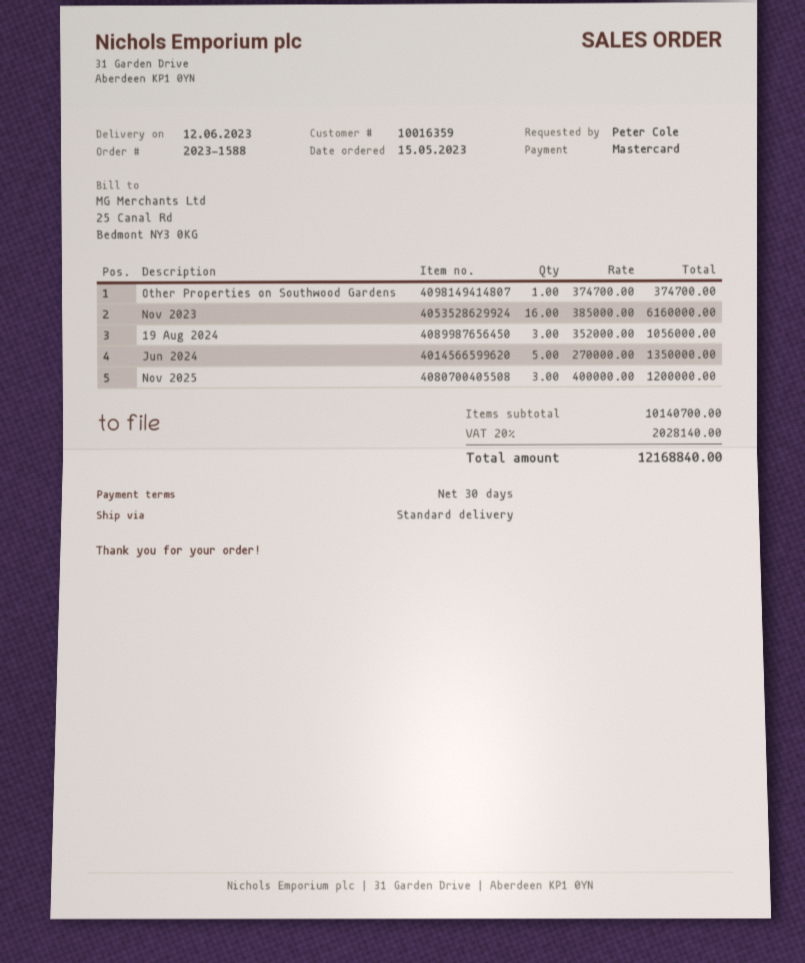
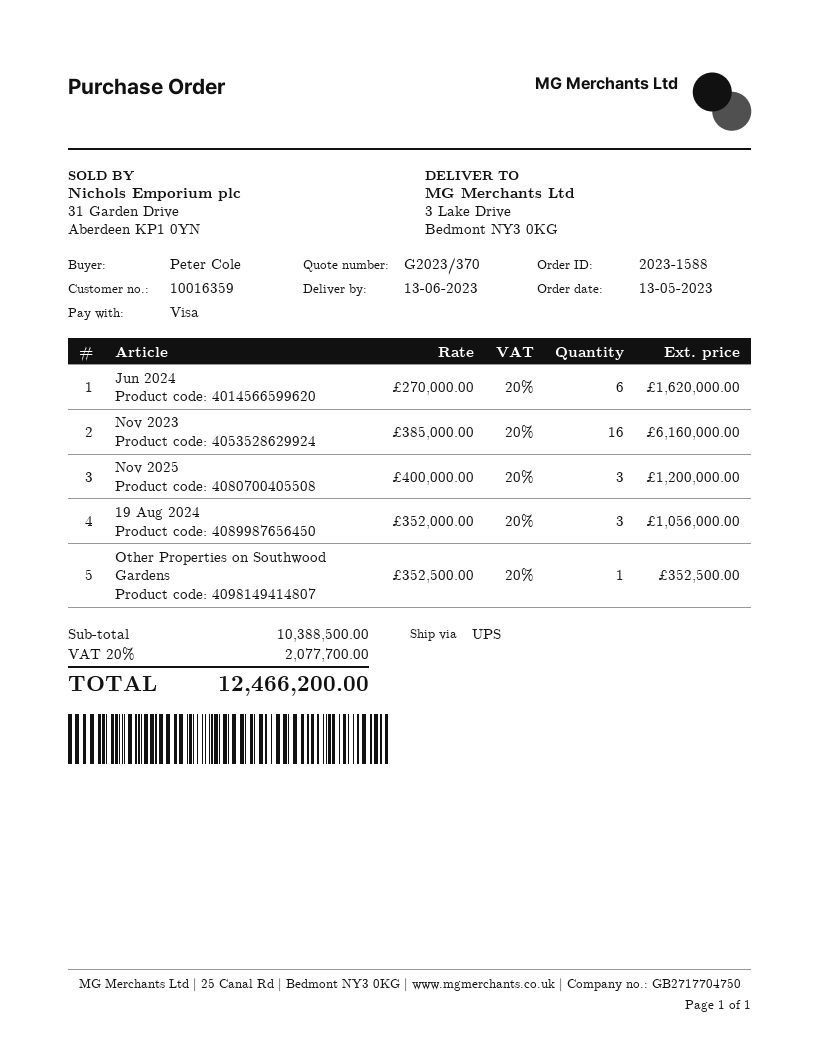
order date: 2023-05-15 -> 2023-05-13
delivery date: 2023-06-12 -> 2023-06-13
payment method: Mastercard -> Visa
shipping method: standard -> UPS
Other Properties on Southwood Gardens: 1 x 374700.00 = 374700.00 -> 1 x 352500.00 = 352500.00
Jun 2024: 5 x 270000.00 = 1350000.00 -> 6 x 270000.00 = 1620000.00
subtotal: 10140700.00 -> 10388500.00
tax: 20% = 2028140.00 -> 20% = 2077700.00
total: 12168840.00 -> 12466200.00

